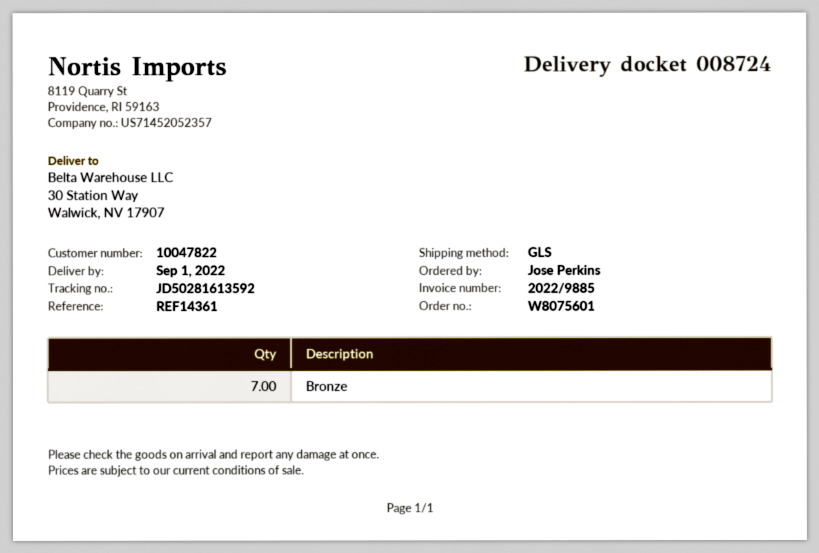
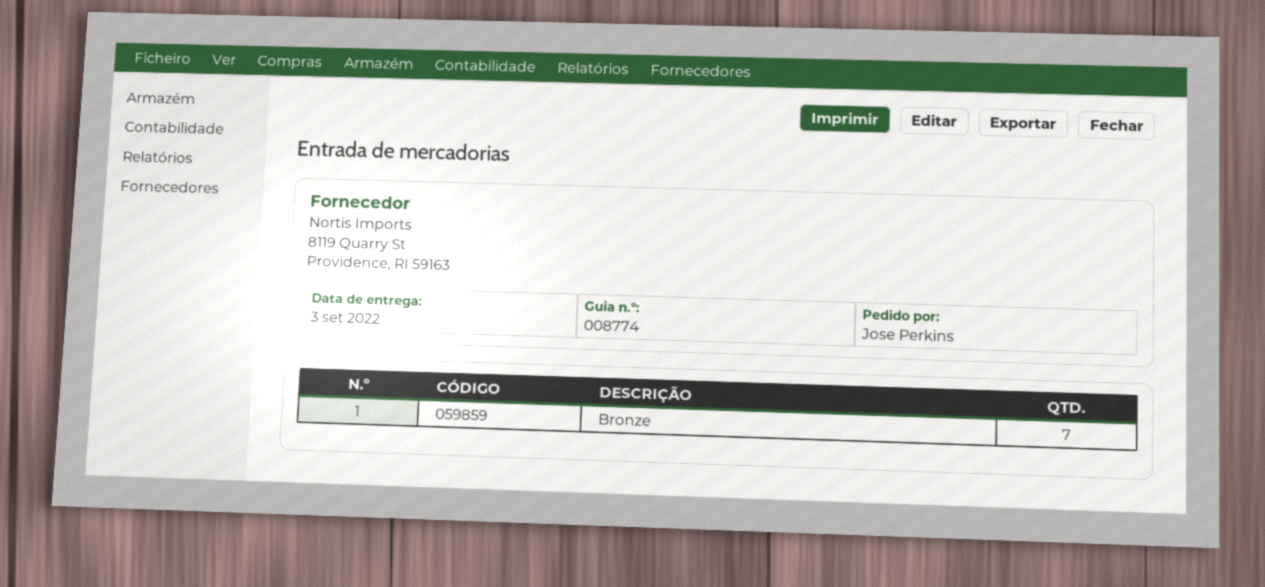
delivery note number: 008724 -> 008774
delivery date: 2022-09-01 -> 2022-09-03

